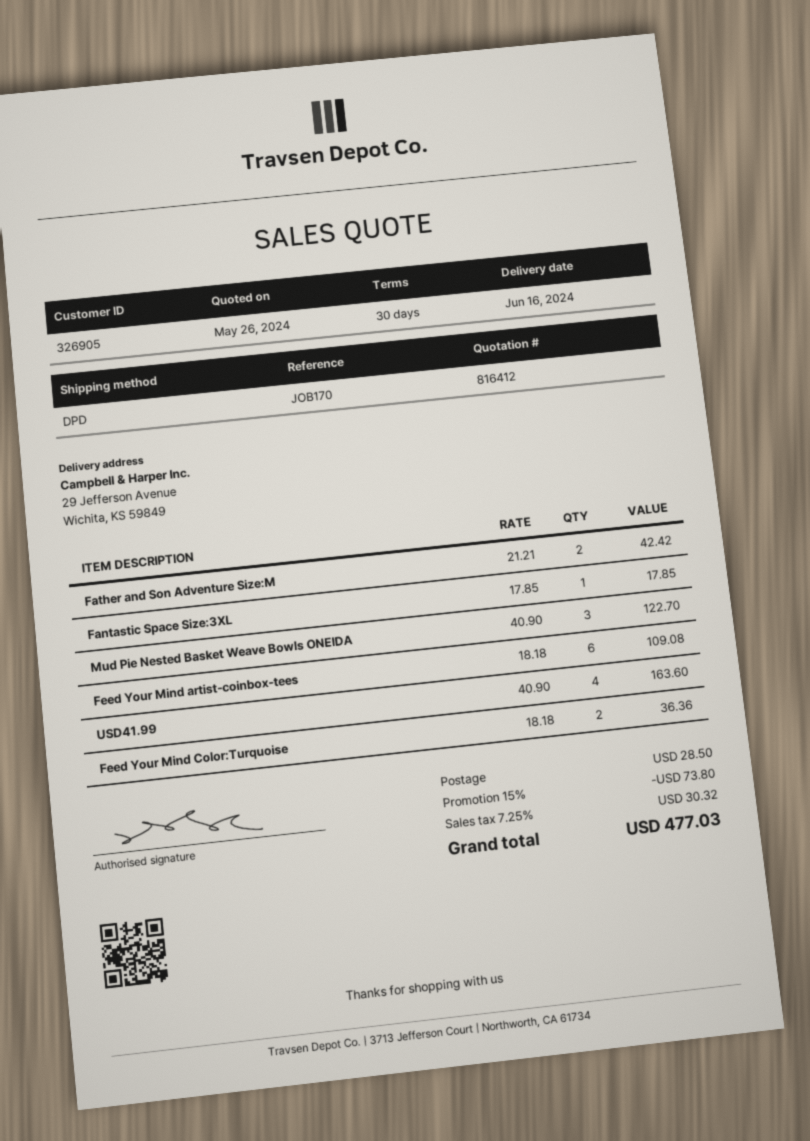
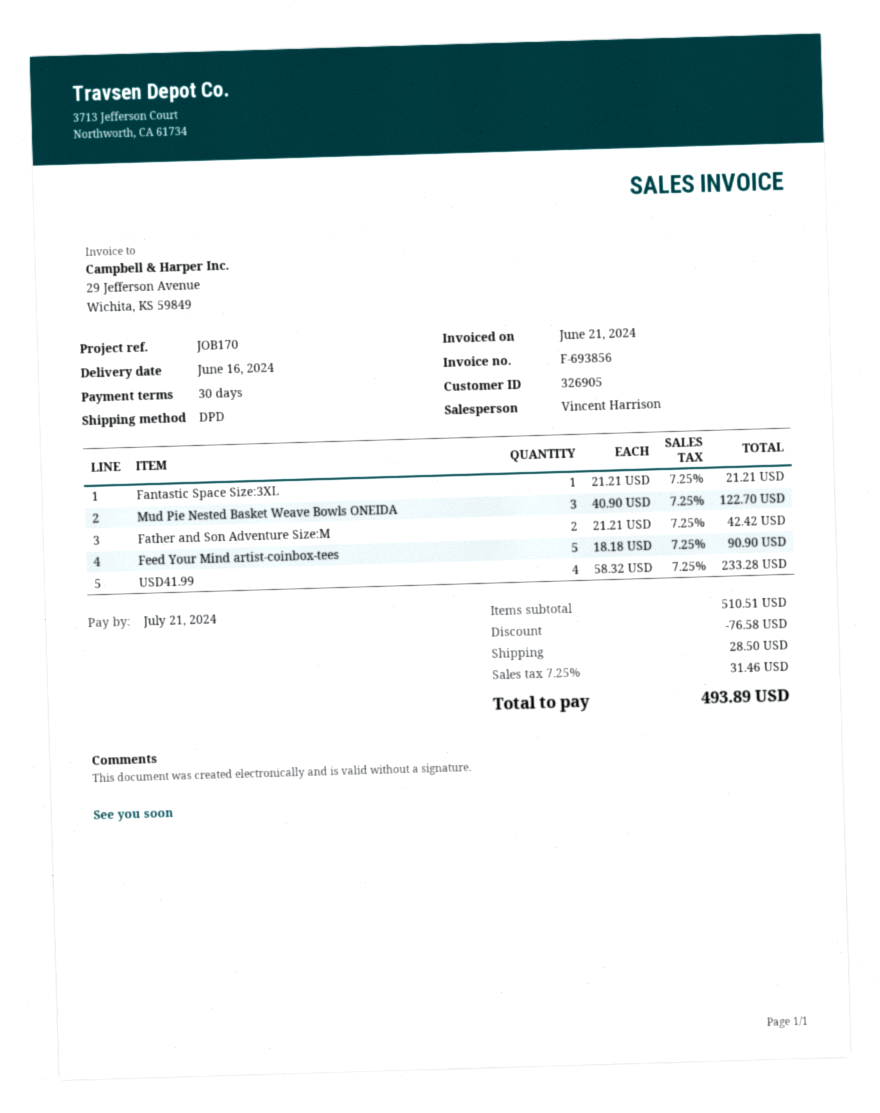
Fantastic Space Size:3XL: 1 x 17.85 = 17.85 -> 1 x 21.21 = 21.21
Feed Your Mind artist-coinbox-tees: 6 x 18.18 = 109.08 -> 5 x 18.18 = 90.90
USD41.99: 4 x 40.90 = 163.60 -> 4 x 58.32 = 233.28
Feed Your Mind Color:Turquoise: 2 x 18.18 = 36.36 -> none
discount: 73.80 -> 76.58
tax: 7.25% = 30.32 -> 7.25% = 31.46
total: 477.03 -> 493.89

